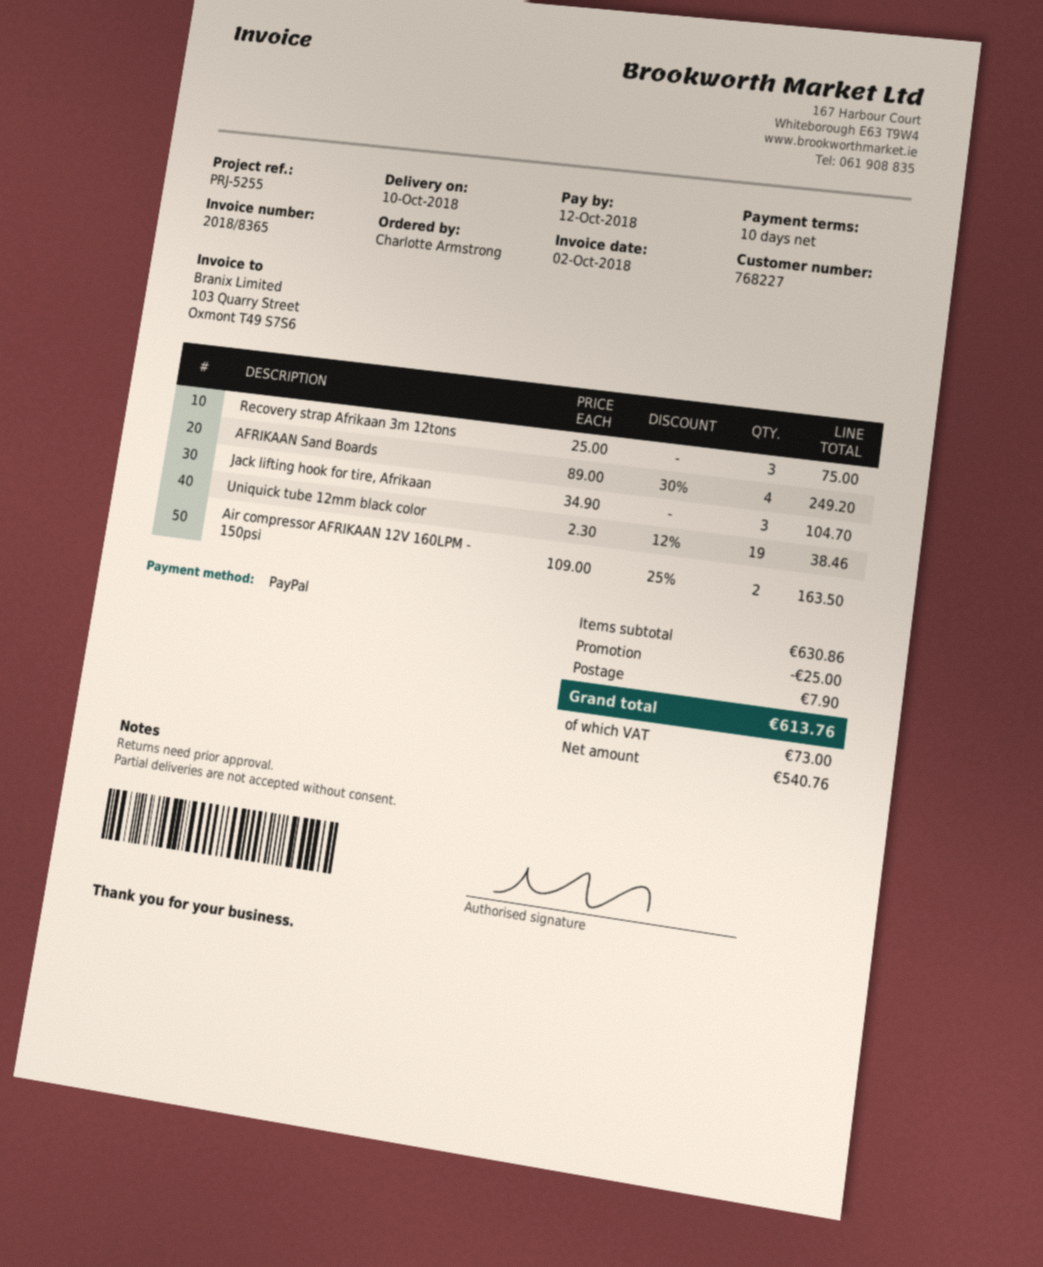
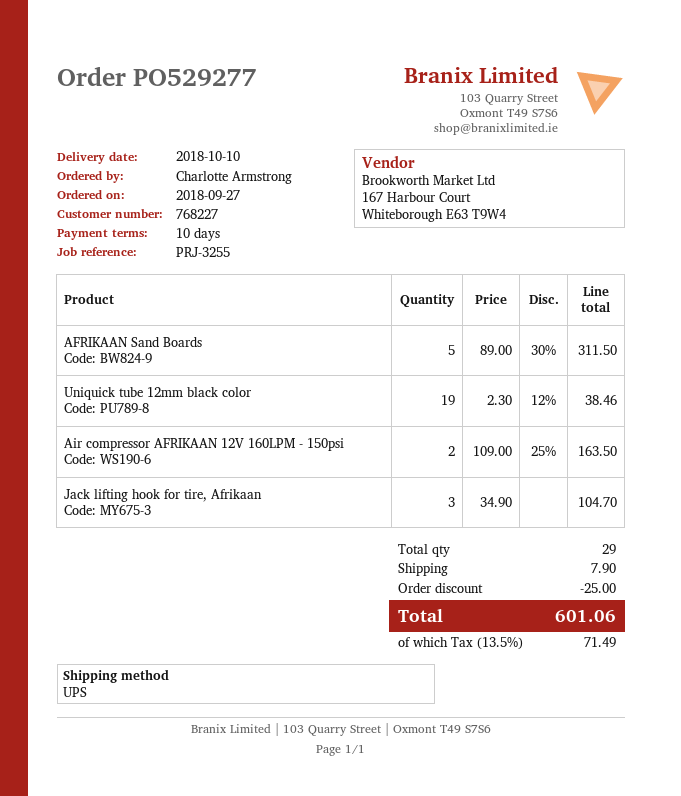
reference: PRJ-5255 -> PRJ-3255
Recovery strap Afrikaan 3m 12tons: 3 x 25.00 = 75.00 -> none
AFRIKAAN Sand Boards: 4 x 89.00 - 30% = 249.20 -> 5 x 89.00 - 30% = 311.50
tax: 73.00 -> 71.49
total: 613.76 -> 601.06

